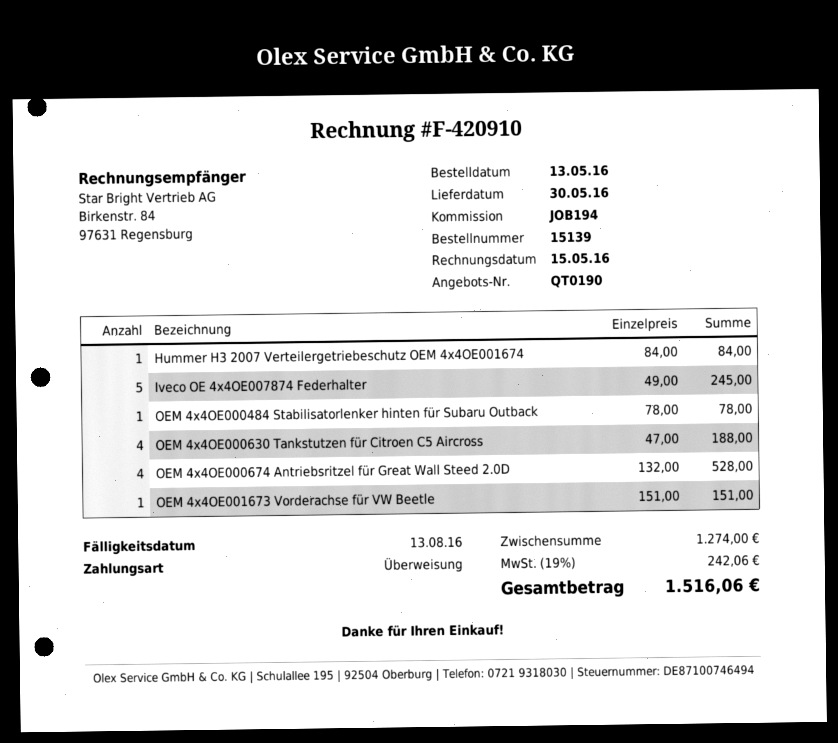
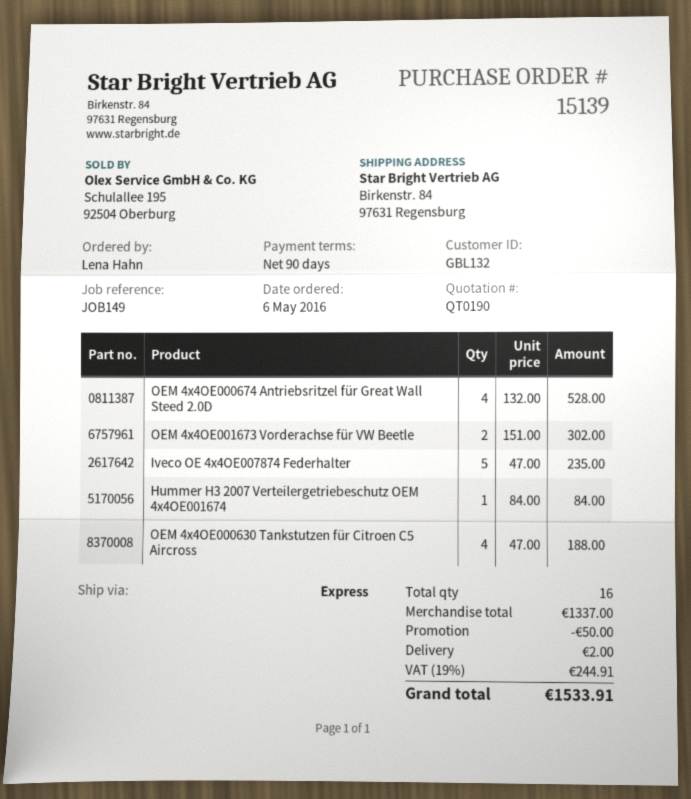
order date: 2016-05-13 -> 2016-05-06
reference: JOB194 -> JOB149
Iveco OE 4x4OE007874 Federhalter: 5 x 49.00 = 245.00 -> 5 x 47.00 = 235.00
OEM 4x4OE000484 Stabilisatorlenker hinten für Subaru Outback: 1 x 78.00 = 78.00 -> none
OEM 4x4OE001673 Vorderachse für VW Beetle: 1 x 151.00 = 151.00 -> 2 x 151.00 = 302.00
subtotal: 1274.00 -> 1337.00
discount: none -> 50.00
shipping: none -> 2.00
tax: 19% = 242.06 -> 19% = 244.91
total: 1516.06 -> 1533.91

